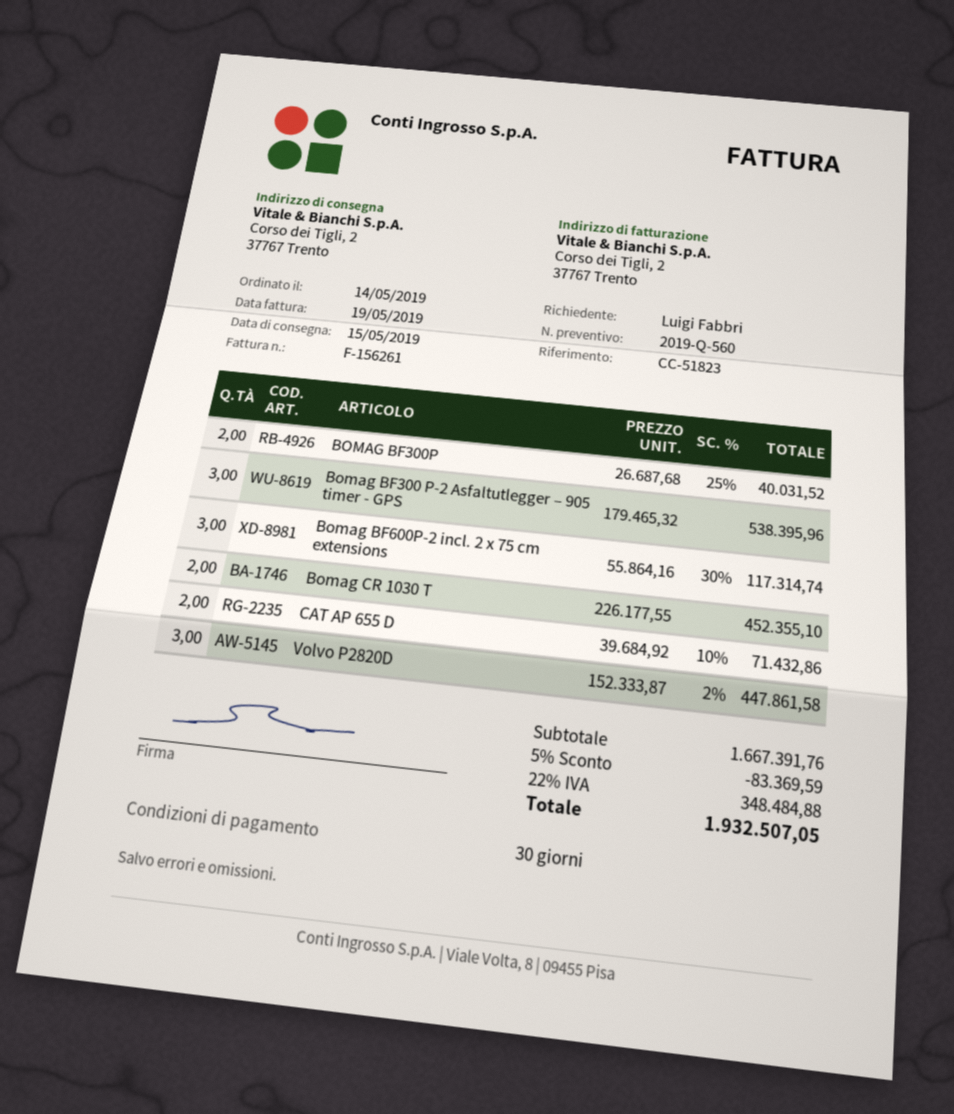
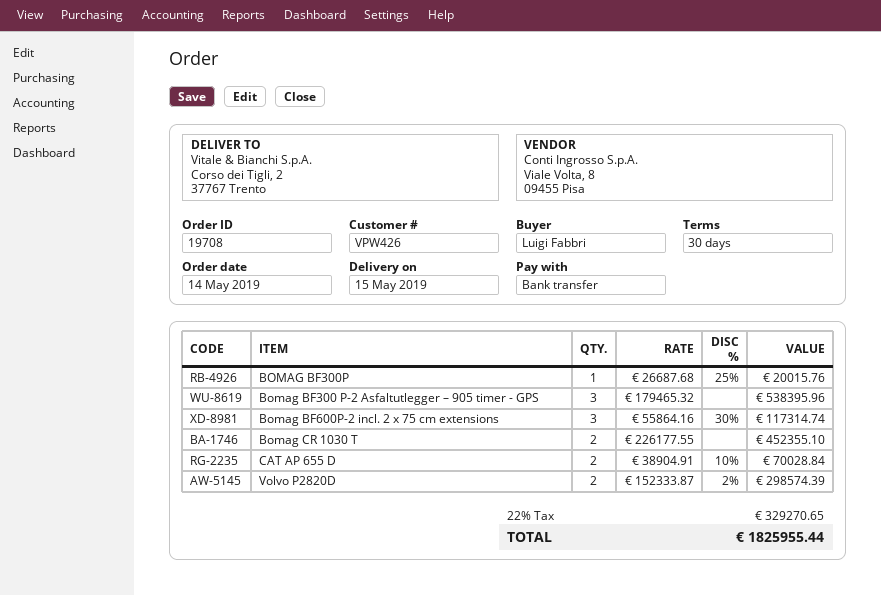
BOMAG BF300P: 2 x 26687.68 - 25% = 40031.52 -> 1 x 26687.68 - 25% = 20015.76
CAT AP 655 D: 2 x 39684.92 - 10% = 71432.86 -> 2 x 38904.91 - 10% = 70028.84
Volvo P2820D: 3 x 152333.87 - 2% = 447861.58 -> 2 x 152333.87 - 2% = 298574.39
discount: 5% = 83369.59 -> none
tax: 22% = 348484.88 -> 22% = 329270.65
total: 1932507.05 -> 1825955.44

